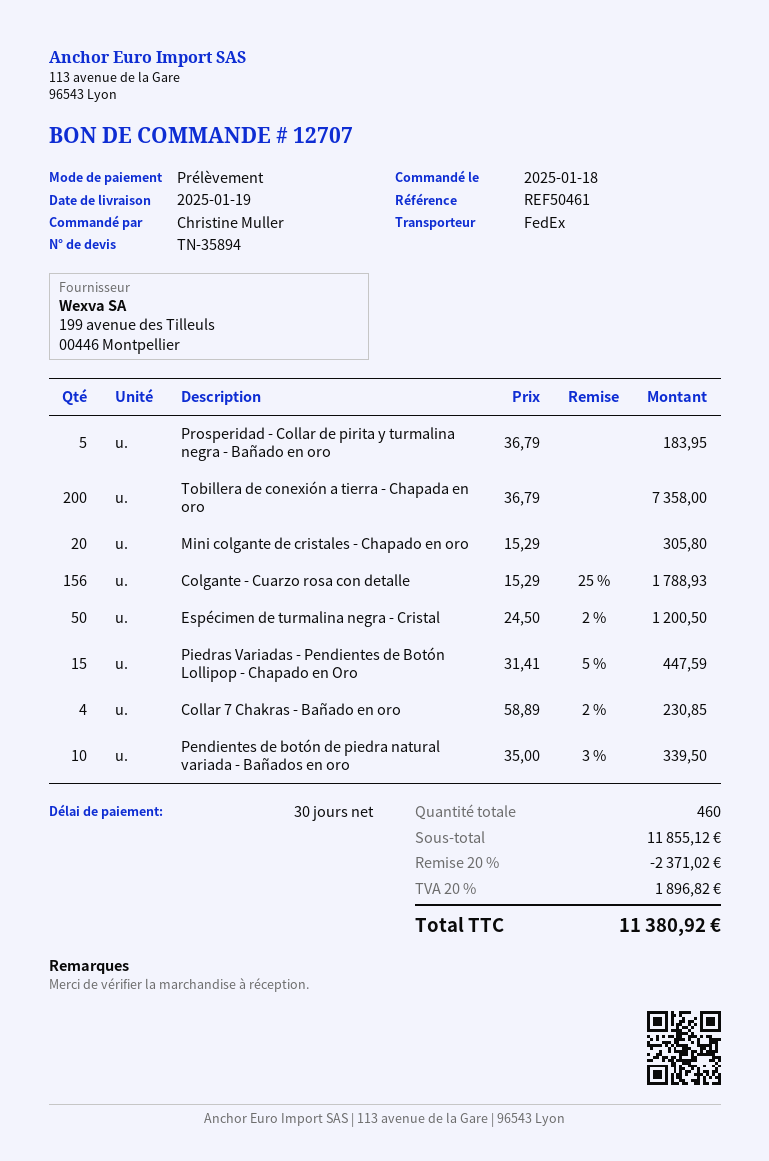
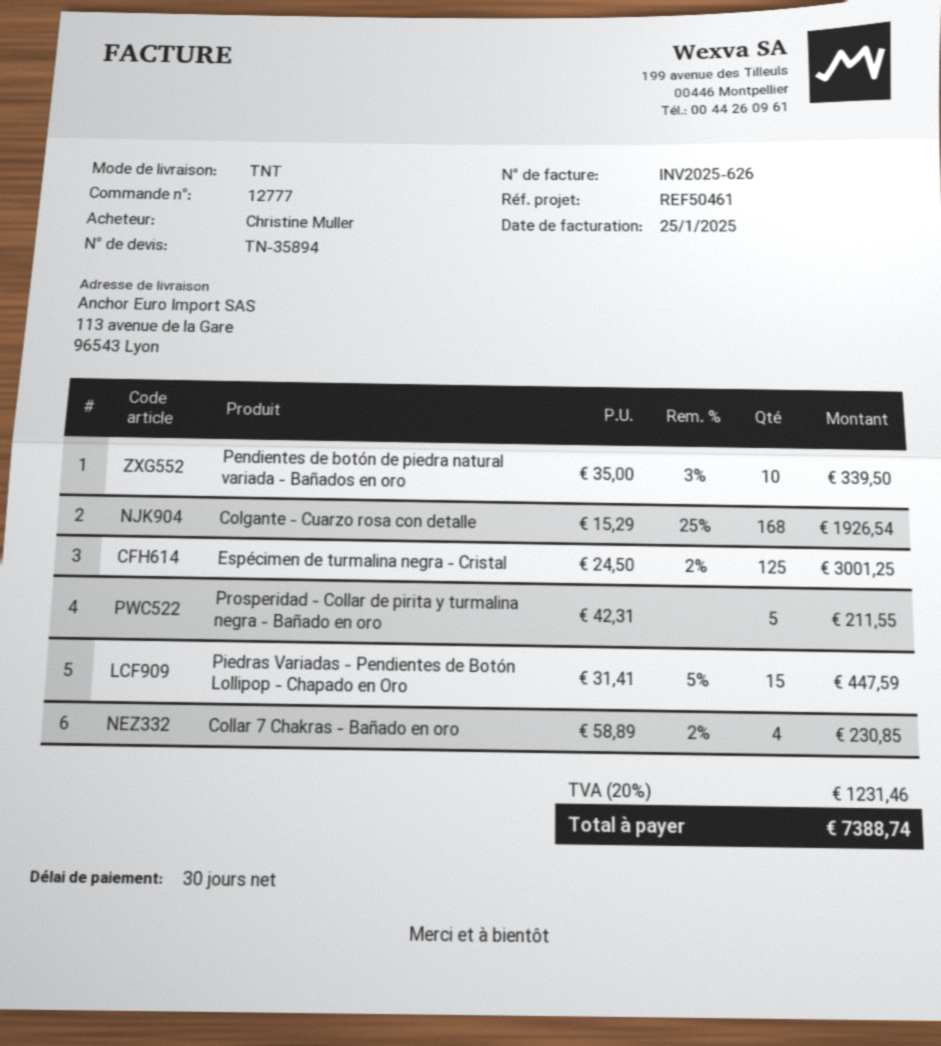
order number: 12707 -> 12777
shipping method: FedEx -> TNT
Prosperidad - Collar de pirita y turmalina negra - Bañado en oro: 5 x 36.79 = 183.95 -> 5 x 42.31 = 211.55
Tobillera de conexión a tierra - Chapada en oro: 200 x 36.79 = 7358.00 -> none
Mini colgante de cristales - Chapado en oro: 20 x 15.29 = 305.80 -> none
Colgante - Cuarzo rosa con detalle: 156 x 15.29 - 25% = 1788.93 -> 168 x 15.29 - 25% = 1926.54
Espécimen de turmalina negra - Cristal: 50 x 24.50 - 2% = 1200.50 -> 125 x 24.50 - 2% = 3001.25
discount: 20% = 2371.02 -> none
tax: 20% = 1896.82 -> 20% = 1231.46
total: 11380.92 -> 7388.74

